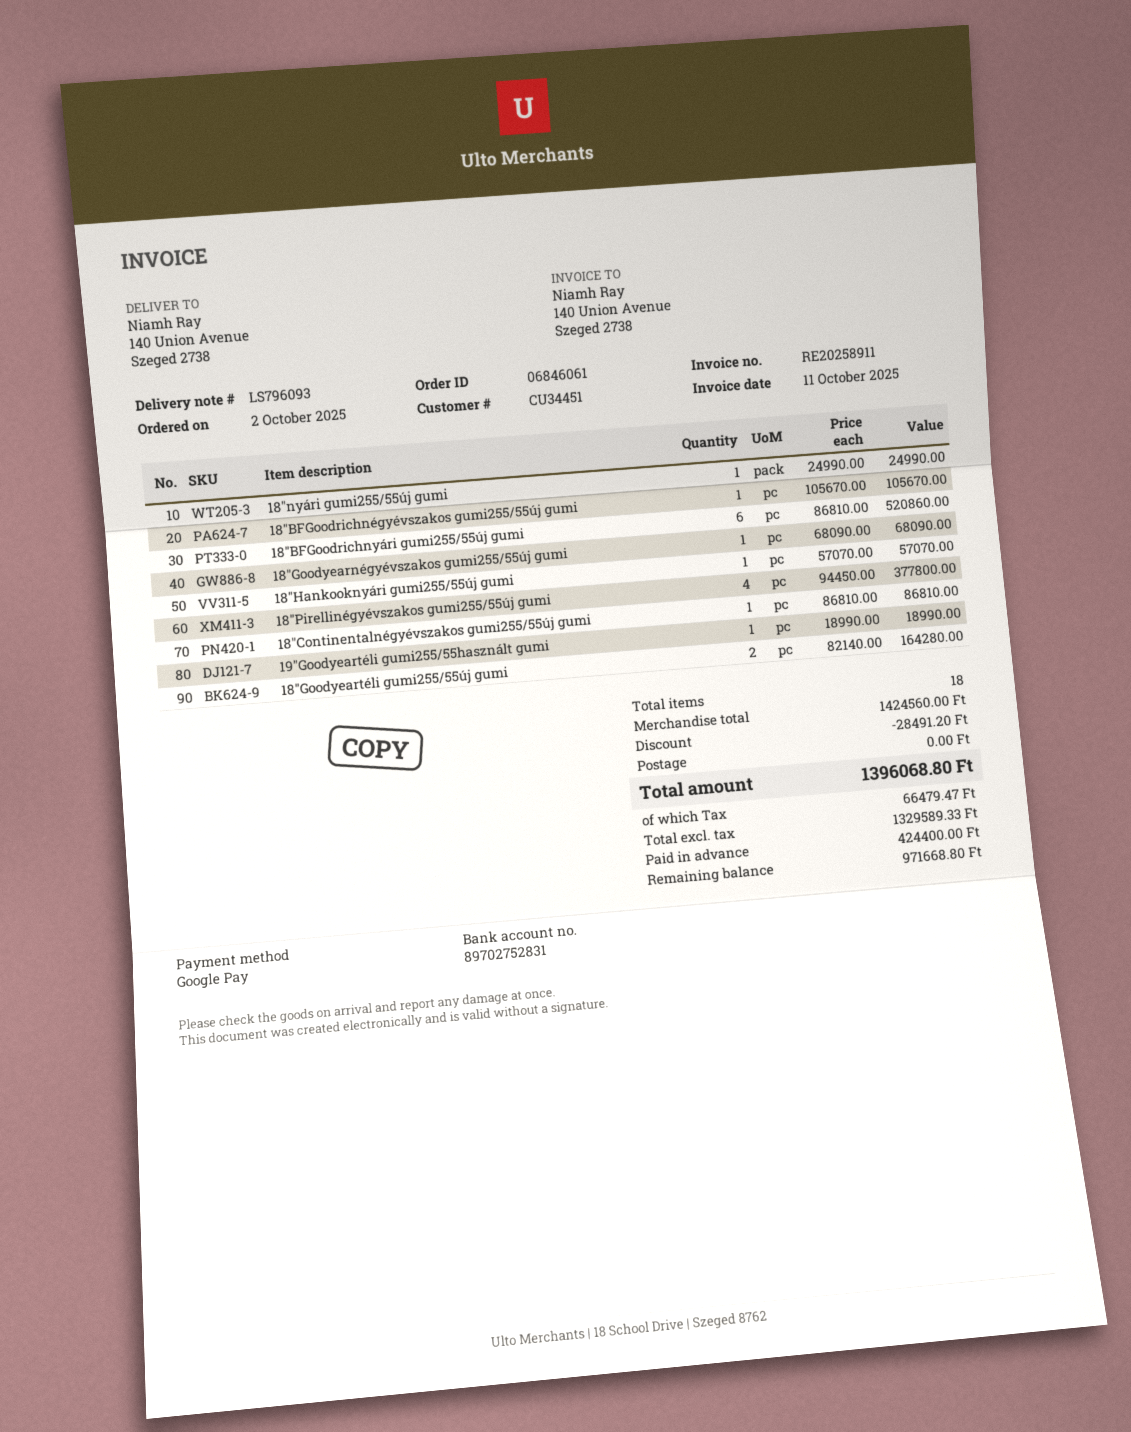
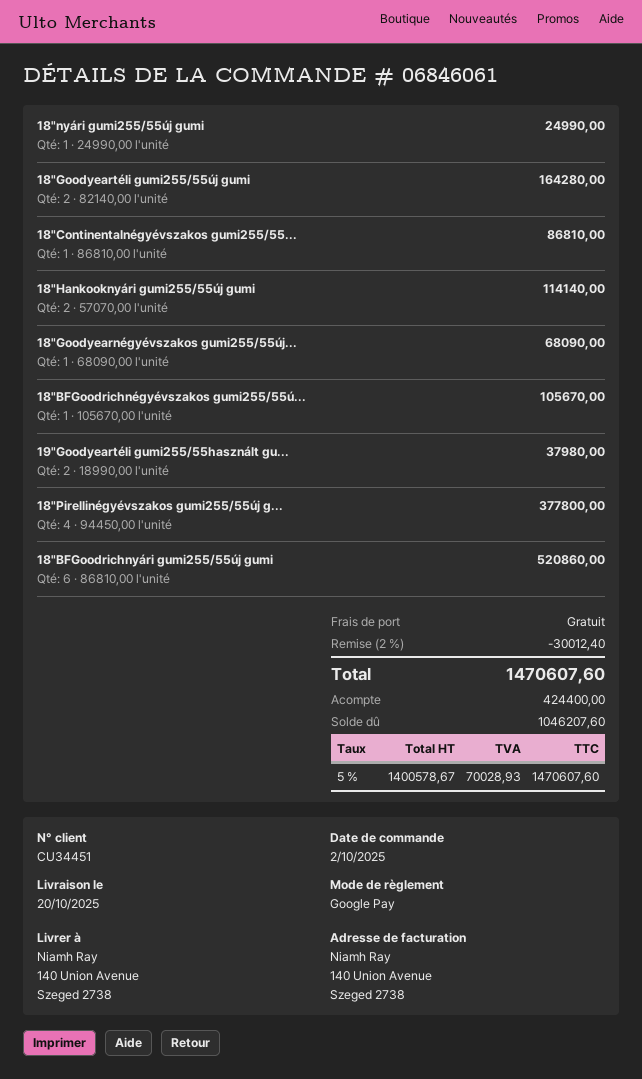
18"Hankooknyári gumi255/55új gumi: 1 x 57070.00 = 57070.00 -> 2 x 57070.00 = 114140.00
19"Goodyeartéli gumi255/55használt gumi: 1 x 18990.00 = 18990.00 -> 2 x 18990.00 = 37980.00
discount: 28491.20 -> 30012.40
net: 1329589.33 -> 1400578.67
tax: 66479.47 -> 70028.93
total: 1396068.80 -> 1470607.60
balance: 971668.80 -> 1046207.60

